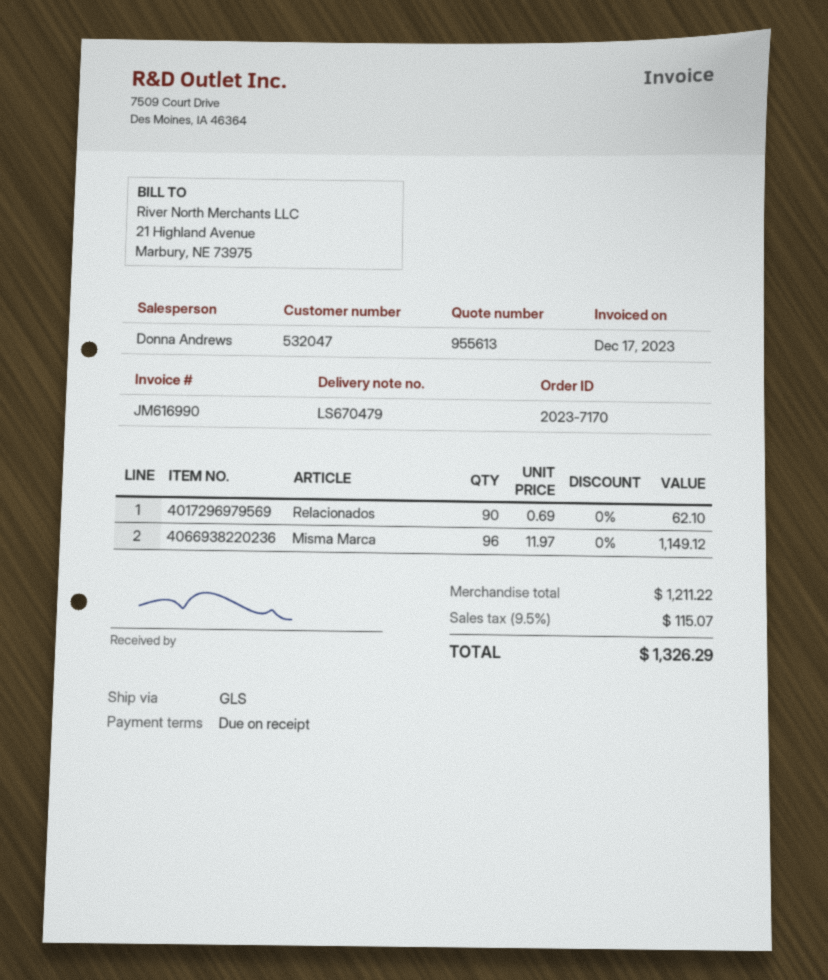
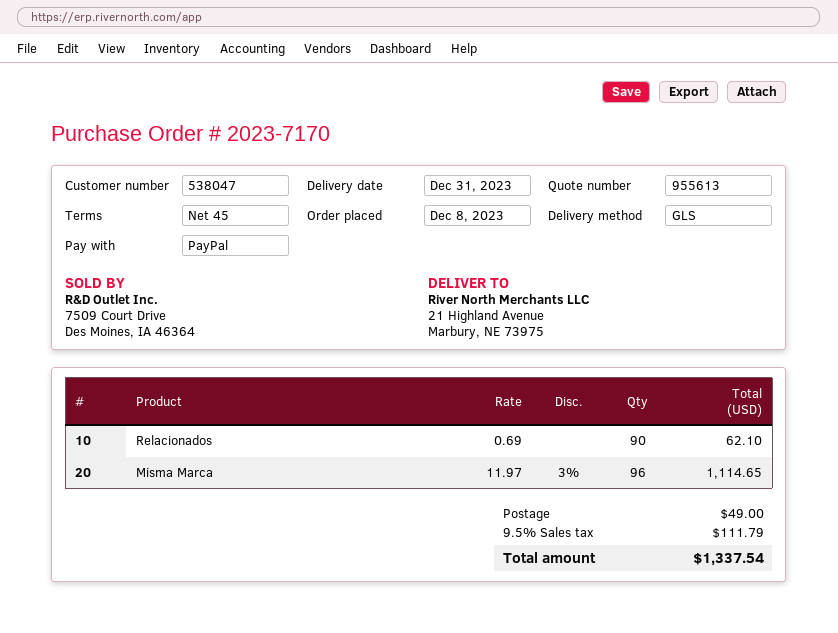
payment terms: on receipt -> 45 days
customer number: 532047 -> 538047
Misma Marca: 96 x 11.97 = 1149.12 -> 96 x 11.97 - 3% = 1114.65
shipping: none -> 49.00
tax: 9.5% = 115.07 -> 9.5% = 111.79
total: 1326.29 -> 1337.54

